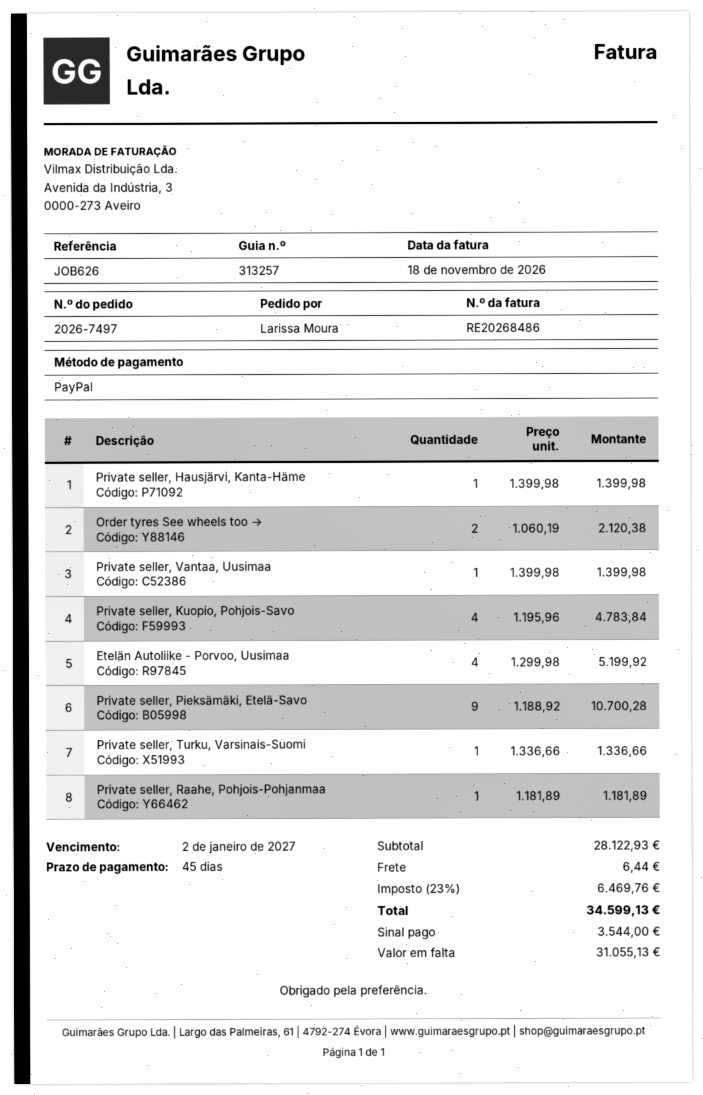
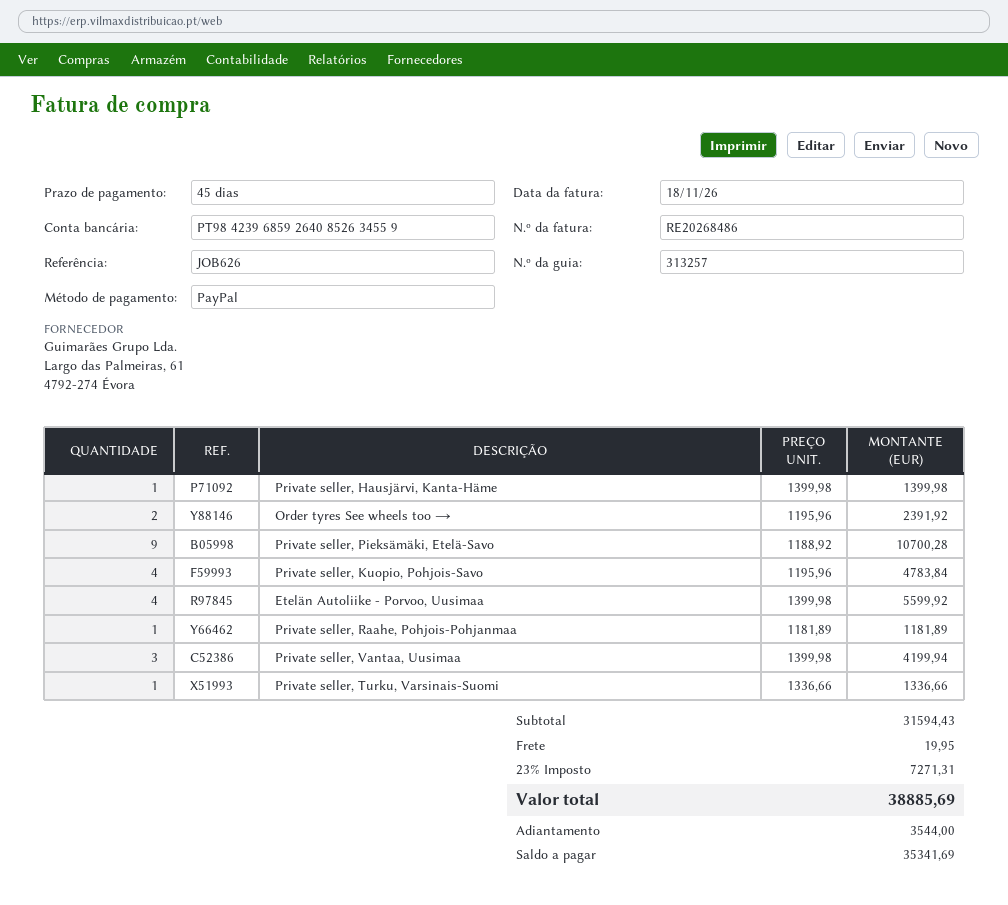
Order tyres See wheels too →: 2 x 1060.19 = 2120.38 -> 2 x 1195.96 = 2391.92
Private seller, Vantaa, Uusimaa: 1 x 1399.98 = 1399.98 -> 3 x 1399.98 = 4199.94
Etelän Autoliike - Porvoo, Uusimaa: 4 x 1299.98 = 5199.92 -> 4 x 1399.98 = 5599.92
subtotal: 28122.93 -> 31594.43
shipping: 6.44 -> 19.95
tax: 23% = 6469.76 -> 23% = 7271.31
total: 34599.13 -> 38885.69
balance: 31055.13 -> 35341.69

